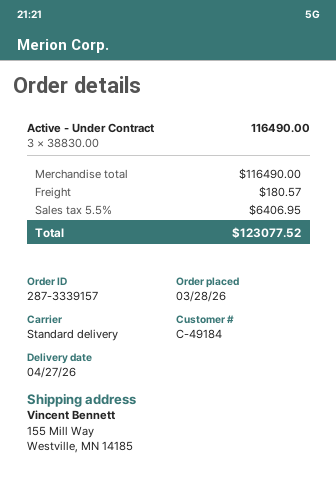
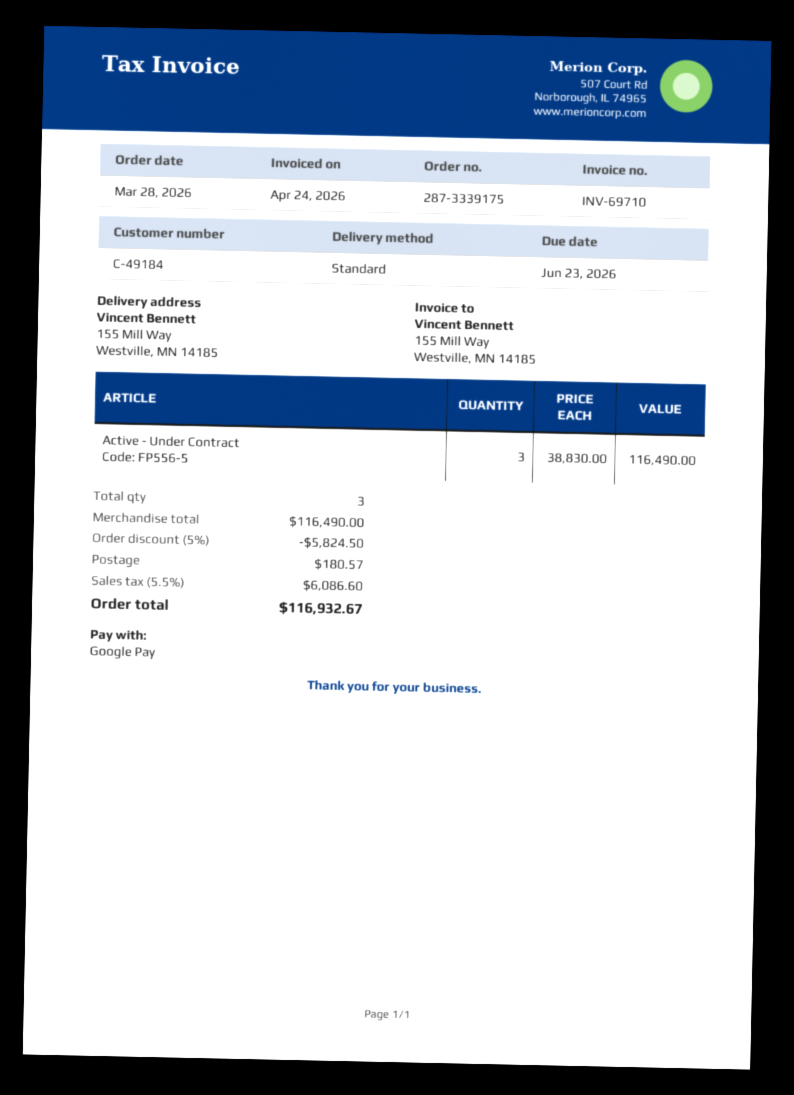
order number: 287-3339157 -> 287-3339175
discount: none -> 5% = 5824.50
tax: 5.5% = 6406.95 -> 5.5% = 6086.60
total: 123077.52 -> 116932.67

